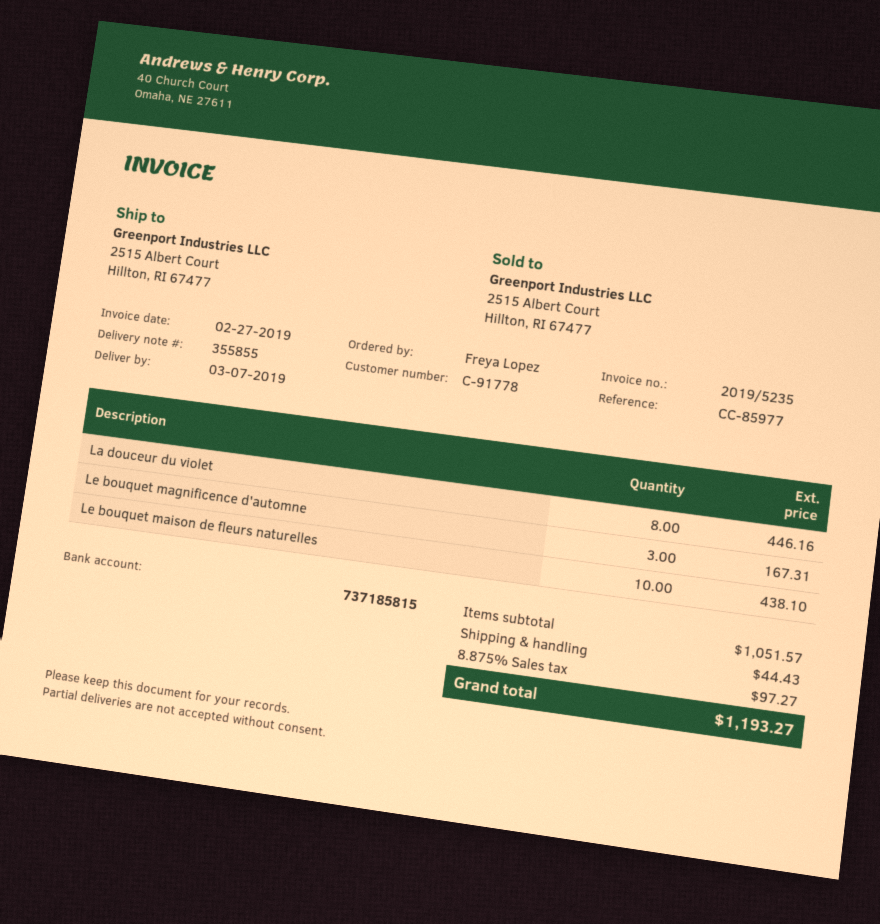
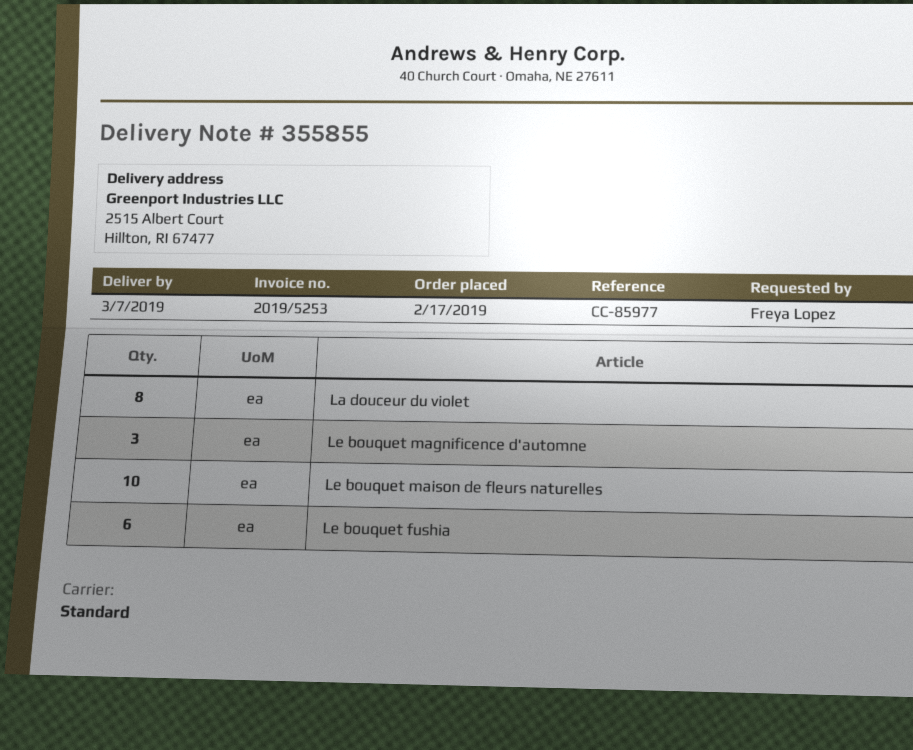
invoice number: 2019/5235 -> 2019/5253
Le bouquet fushia: none -> 6

